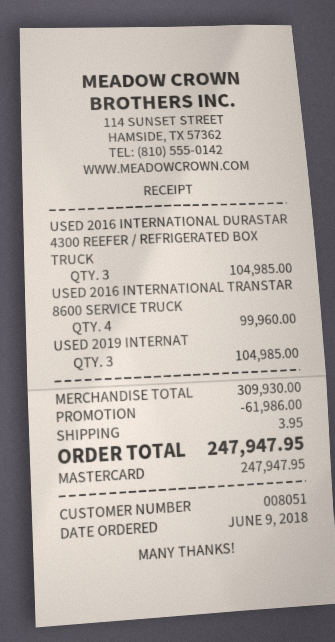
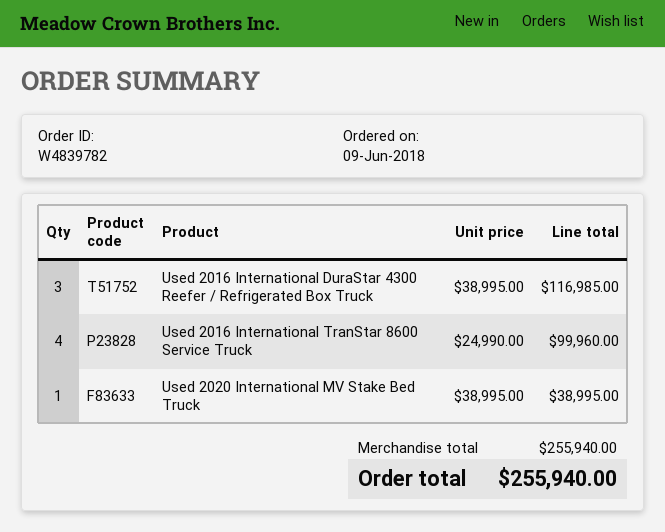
USED 2016 INTERNATIONAL DURASTAR 4300 REEFER / REFRIGERATED BOX TRUCK: 3 for 104985.00 -> 3 for 116985.00
USED 2019 INTERNAT: 3 for 104985.00 -> none
Used 2020 International MV Stake Bed Truck: none -> 1 for 38995.00
subtotal: 309930.00 -> 255940.00
discount: 61986.00 -> none
shipping: 3.95 -> none
total: 247947.95 -> 255940.00

